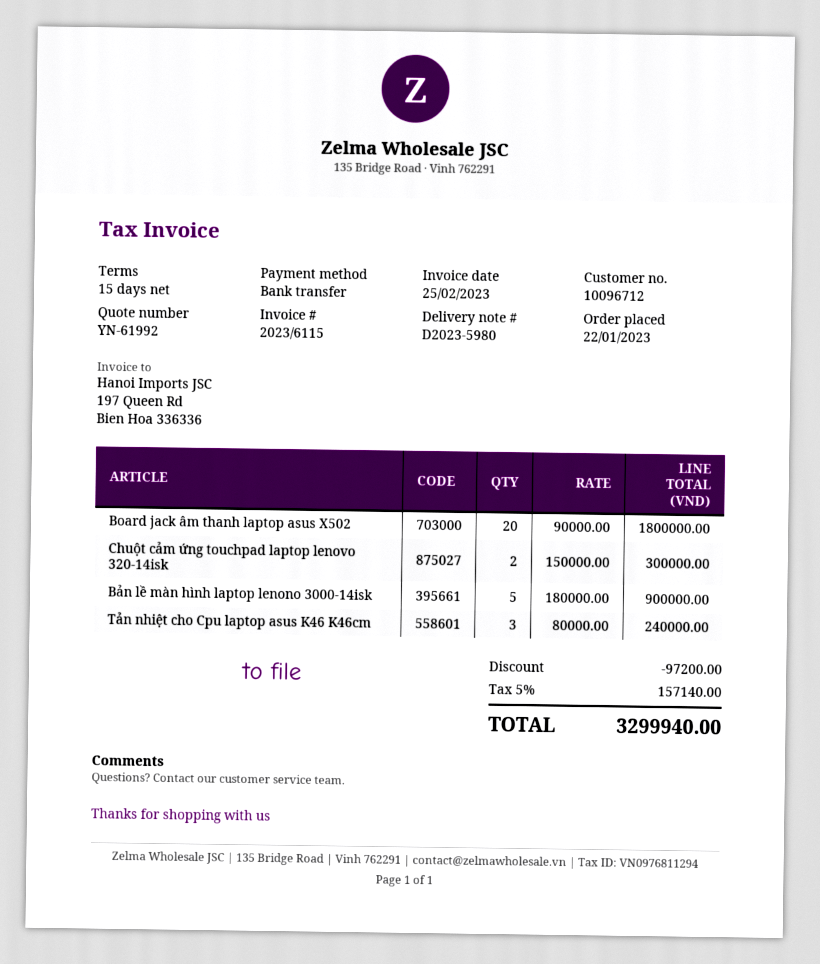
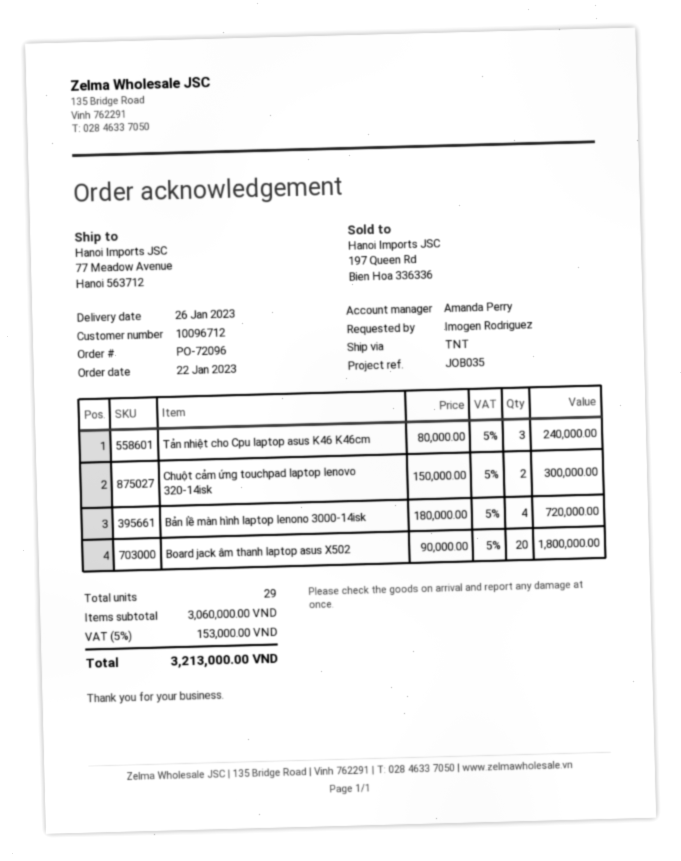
Bản lề màn hình laptop lenono 3000-14isk: 5 x 180000.00 = 900000.00 -> 4 x 180000.00 = 720000.00
discount: 97200.00 -> none
tax: 5% = 157140.00 -> 5% = 153000.00
total: 3299940.00 -> 3213000.00

